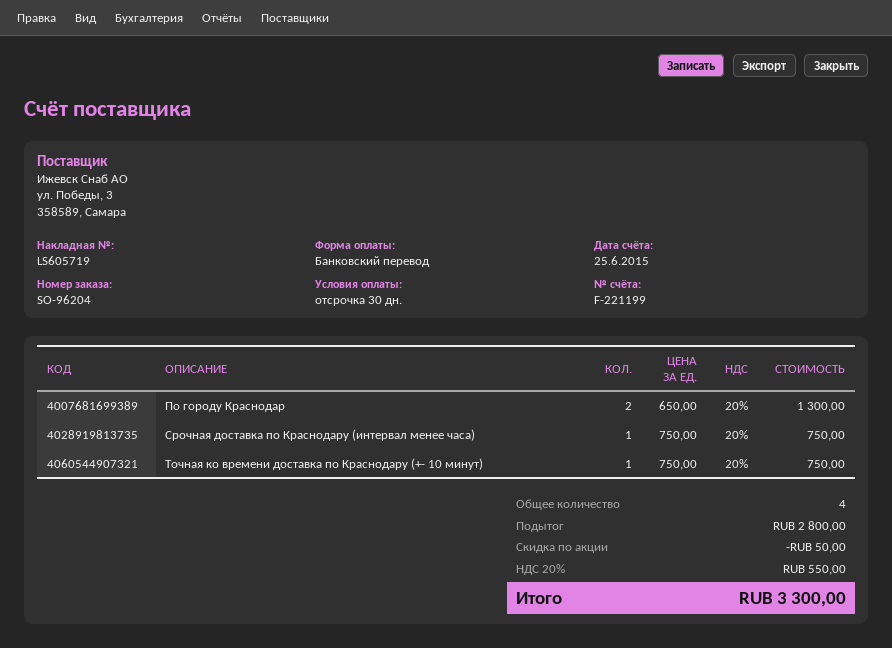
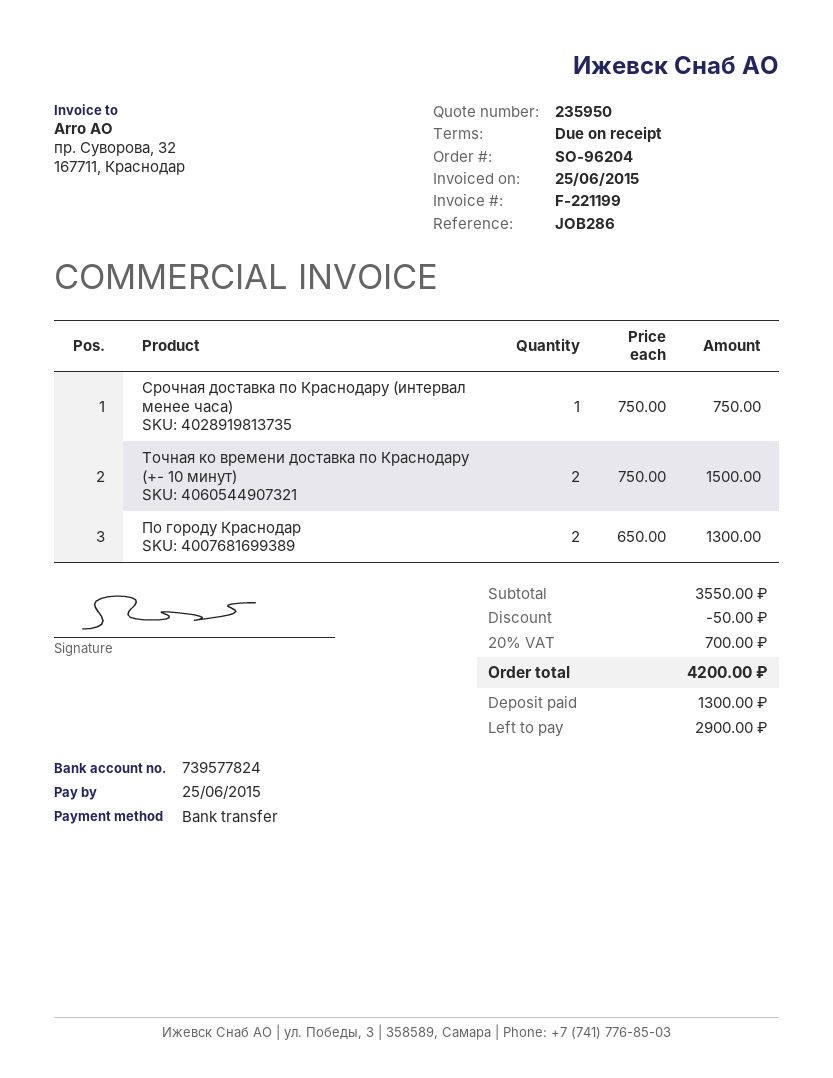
payment terms: 30 days -> on receipt
Точная ко времени доставка по Краснодару (+- 10 минут): 1 x 750.00 = 750.00 -> 2 x 750.00 = 1500.00
subtotal: 2800.00 -> 3550.00
tax: 20% = 550.00 -> 20% = 700.00
total: 3300.00 -> 4200.00

